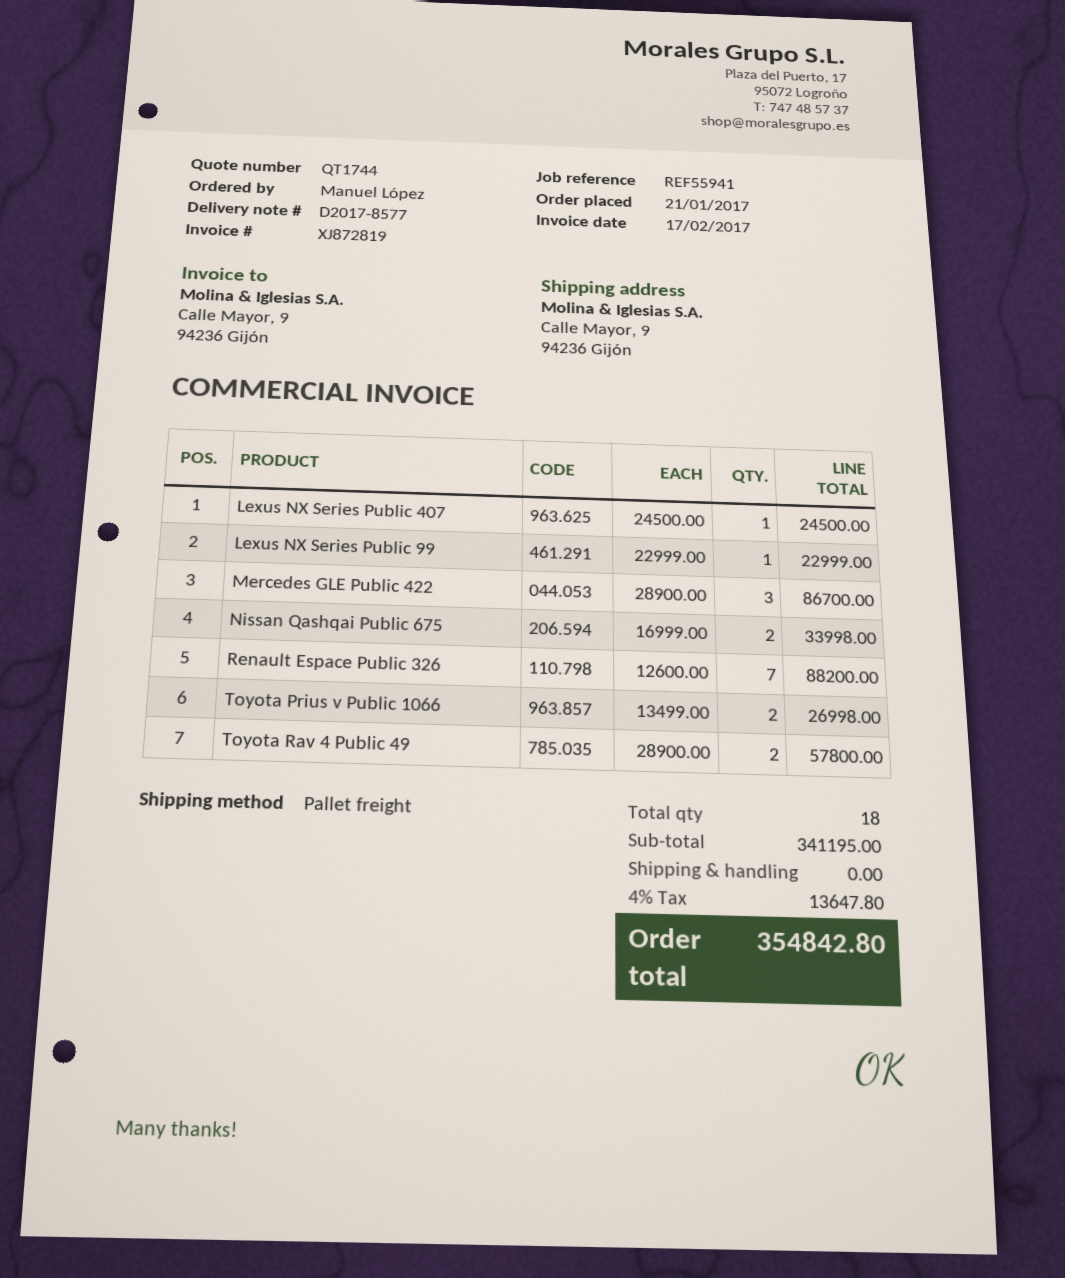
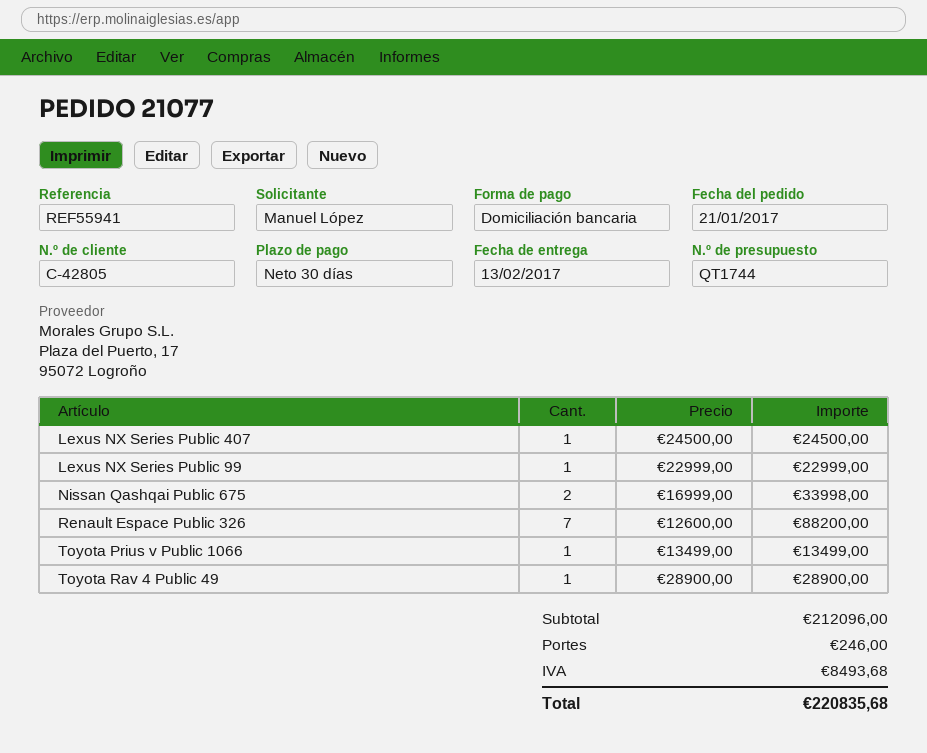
Mercedes GLE Public 422: 3 x 28900.00 = 86700.00 -> none
Toyota Prius v Public 1066: 2 x 13499.00 = 26998.00 -> 1 x 13499.00 = 13499.00
Toyota Rav 4 Public 49: 2 x 28900.00 = 57800.00 -> 1 x 28900.00 = 28900.00
subtotal: 341195.00 -> 212096.00
shipping: 0.00 -> 246.00
tax: 13647.80 -> 8493.68
total: 354842.80 -> 220835.68

